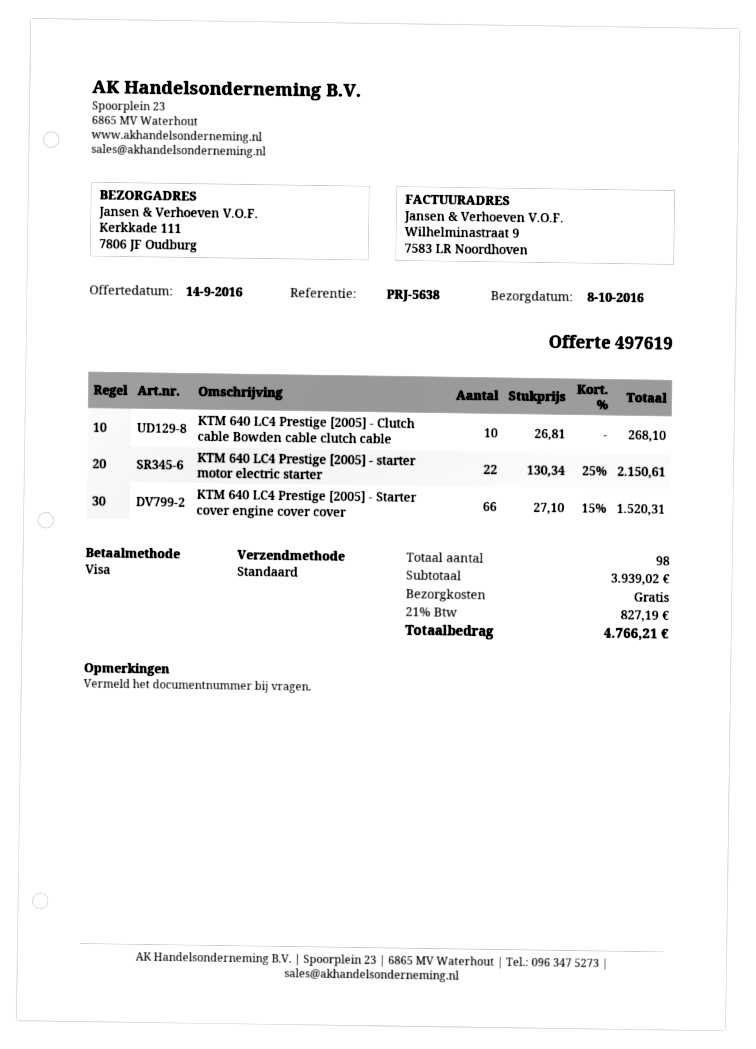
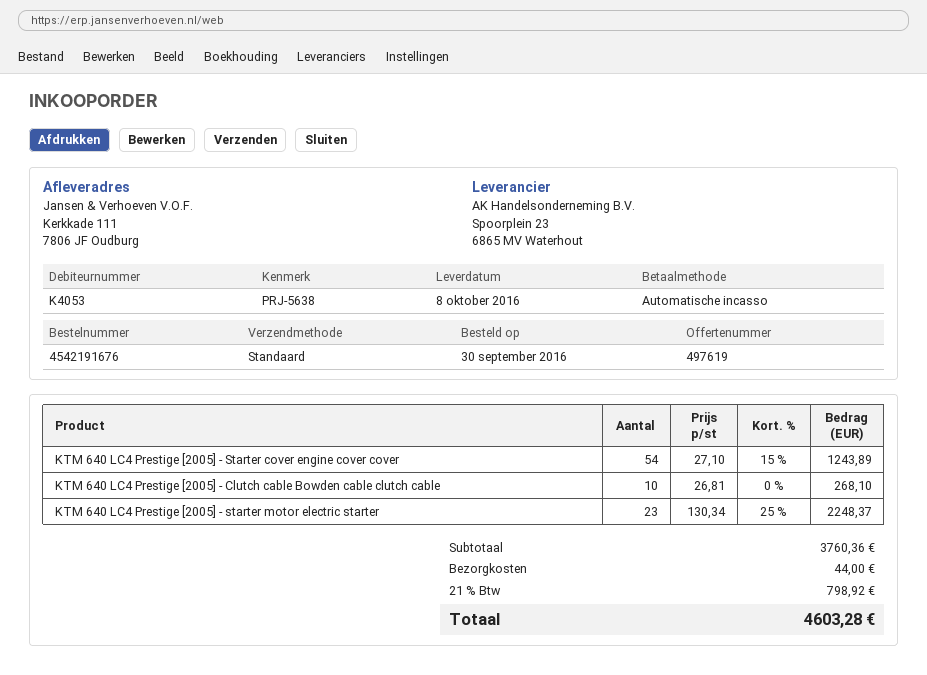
payment method: Visa -> direct debit
KTM 640 LC4 Prestige [2005] - starter motor electric starter: 22 x 130.34 - 25% = 2150.61 -> 23 x 130.34 - 25% = 2248.37
KTM 640 LC4 Prestige [2005] - Starter cover engine cover cover: 66 x 27.10 - 15% = 1520.31 -> 54 x 27.10 - 15% = 1243.89
subtotal: 3939.02 -> 3760.36
shipping: 0.00 -> 44.00
tax: 21% = 827.19 -> 21% = 798.92
total: 4766.21 -> 4603.28

